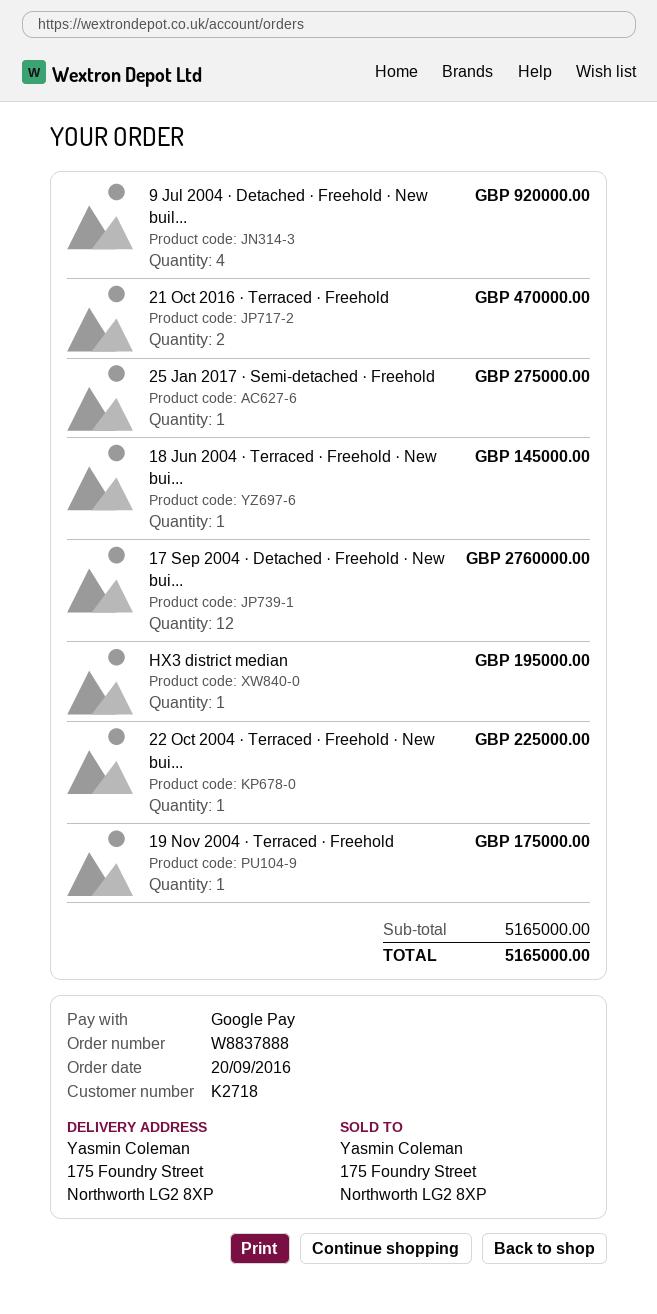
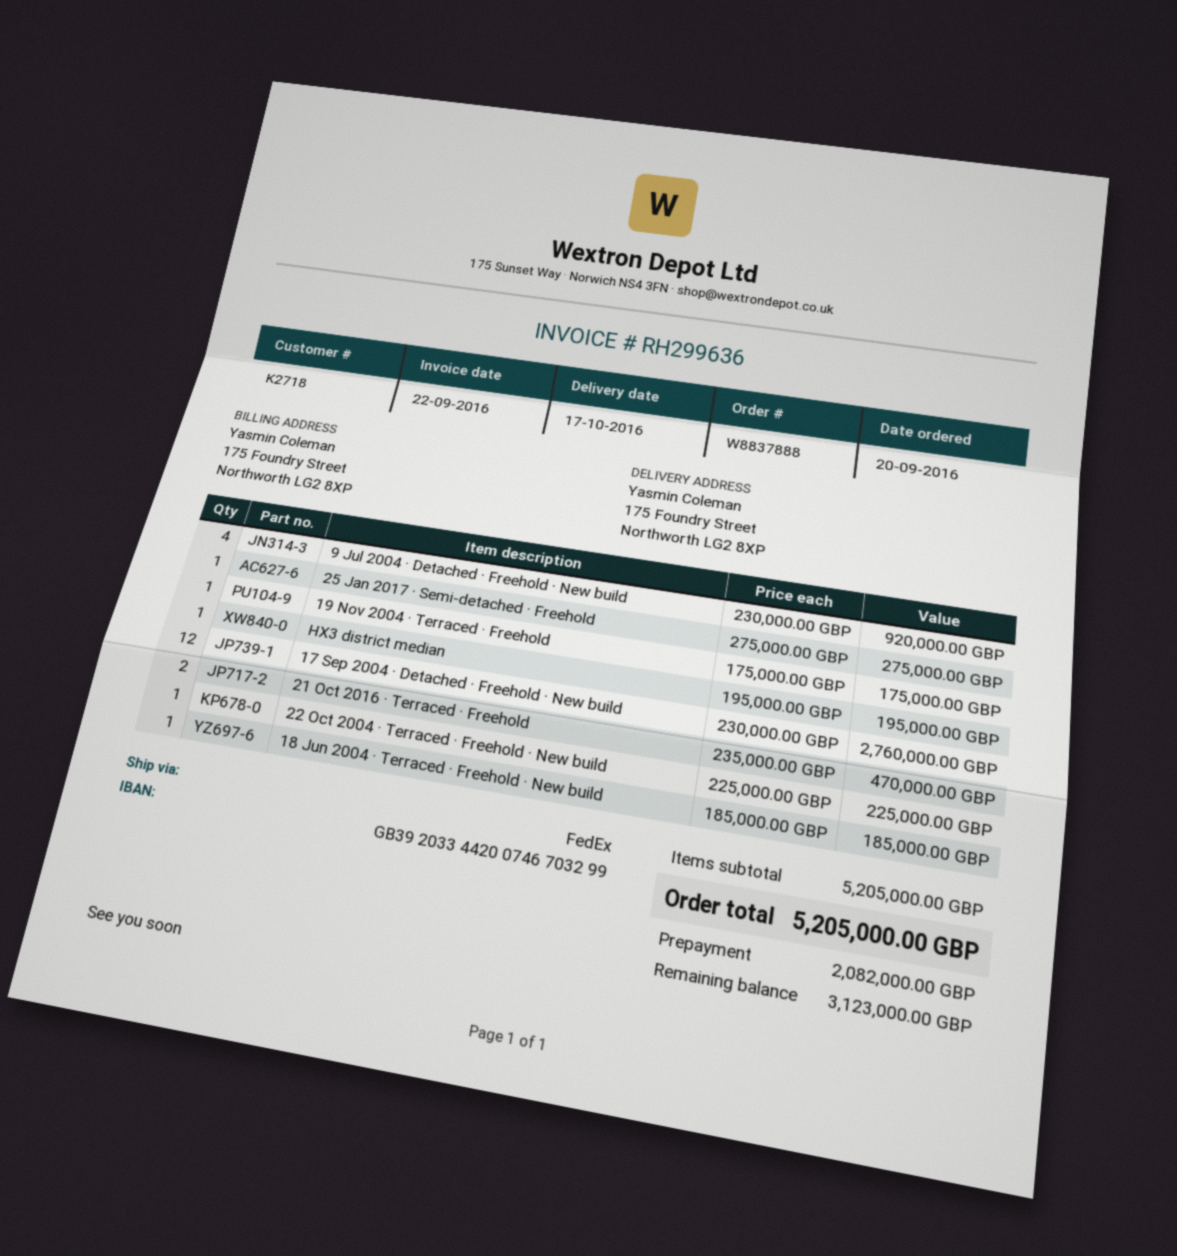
18 Jun 2004 · Terraced · Freehold · New bui...: 1 for 145000.00 -> 1 for 185000.00
subtotal: 5165000.00 -> 5205000.00
total: 5165000.00 -> 5205000.00

